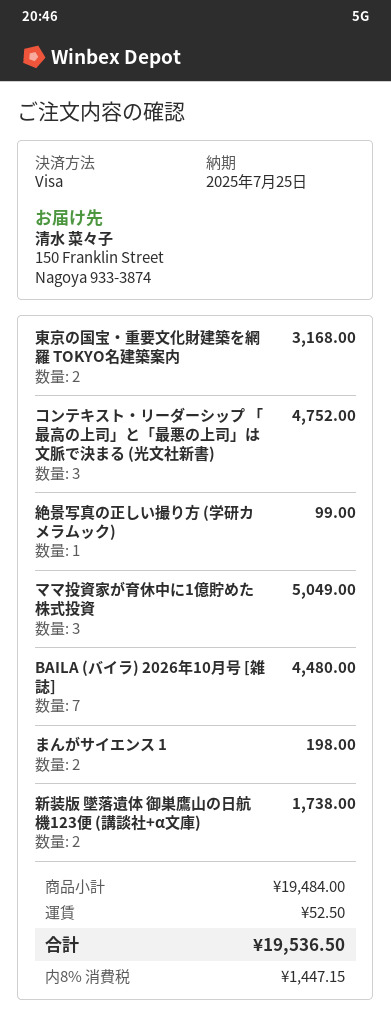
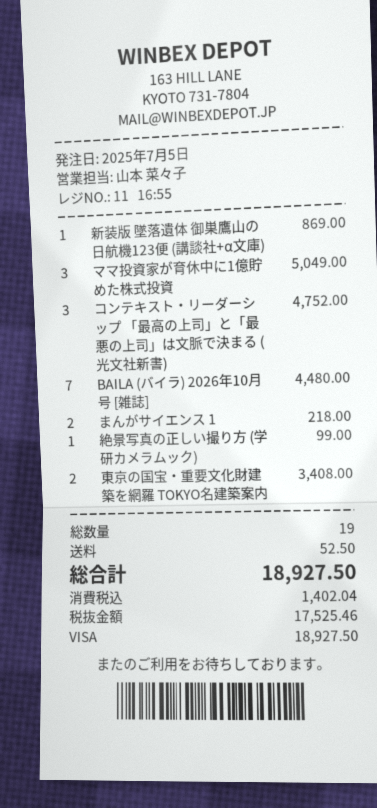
東京の国宝・重要文化財建築を網羅 TOKYO名建築案内: 2 for 3168.00 -> 2 for 3408.00
まんがサイエンス 1: 2 for 198.00 -> 2 for 218.00
新装版 墜落遺体 御巣鷹山の日航機123便 (講談社+α文庫): 2 for 1738.00 -> 1 for 869.00
tax: 1447.15 -> 1402.04
total: 19536.50 -> 18927.50

